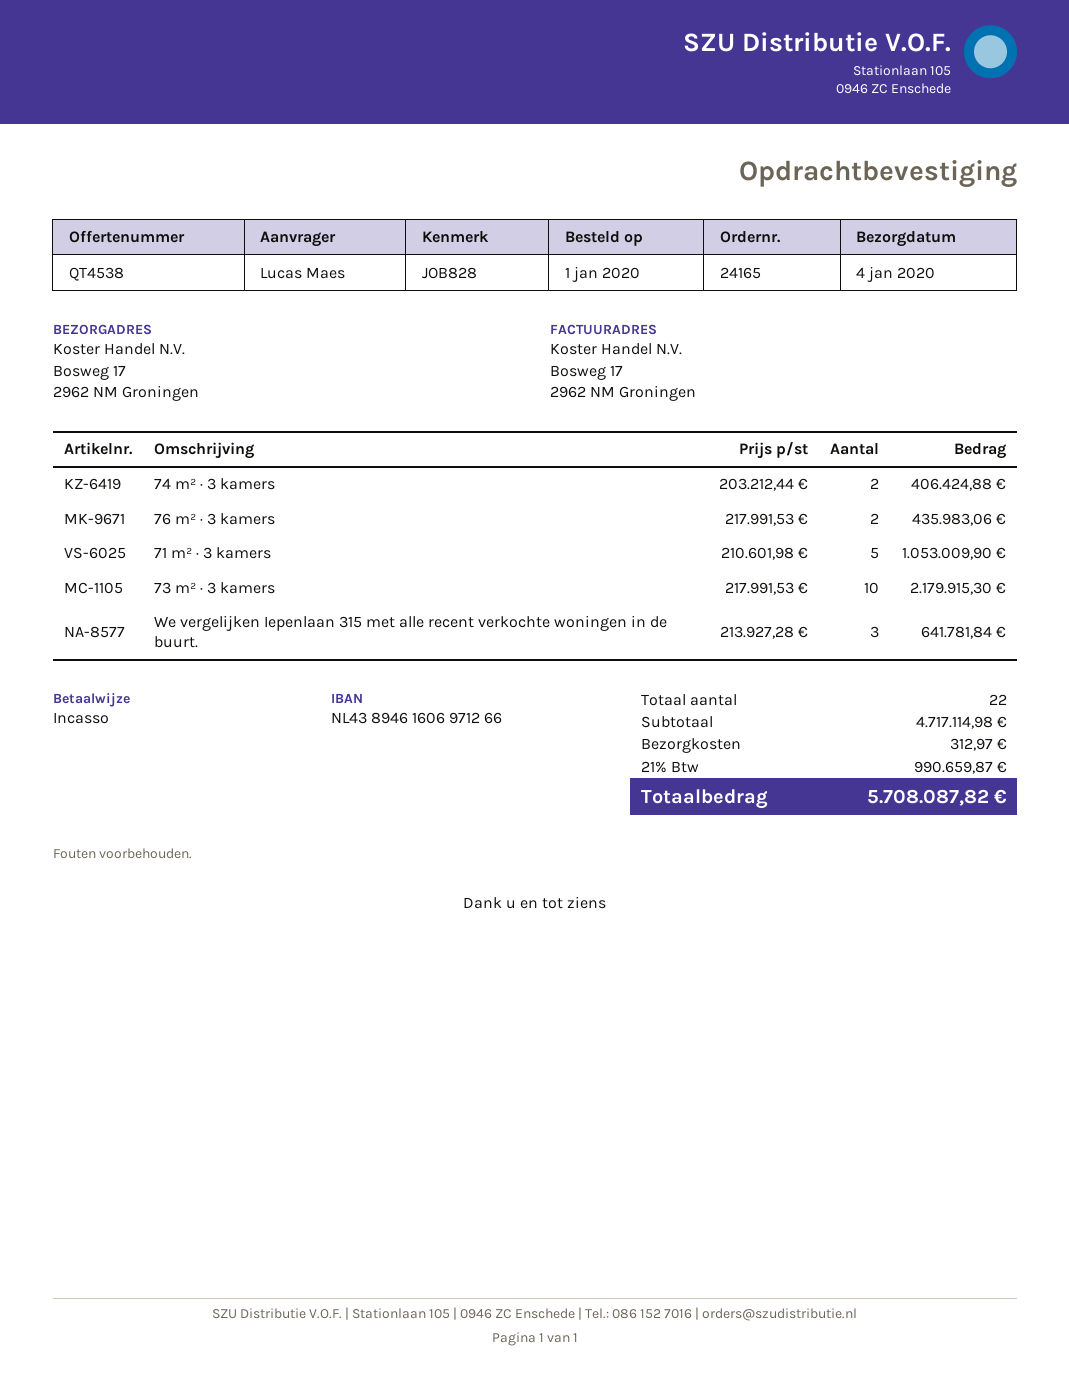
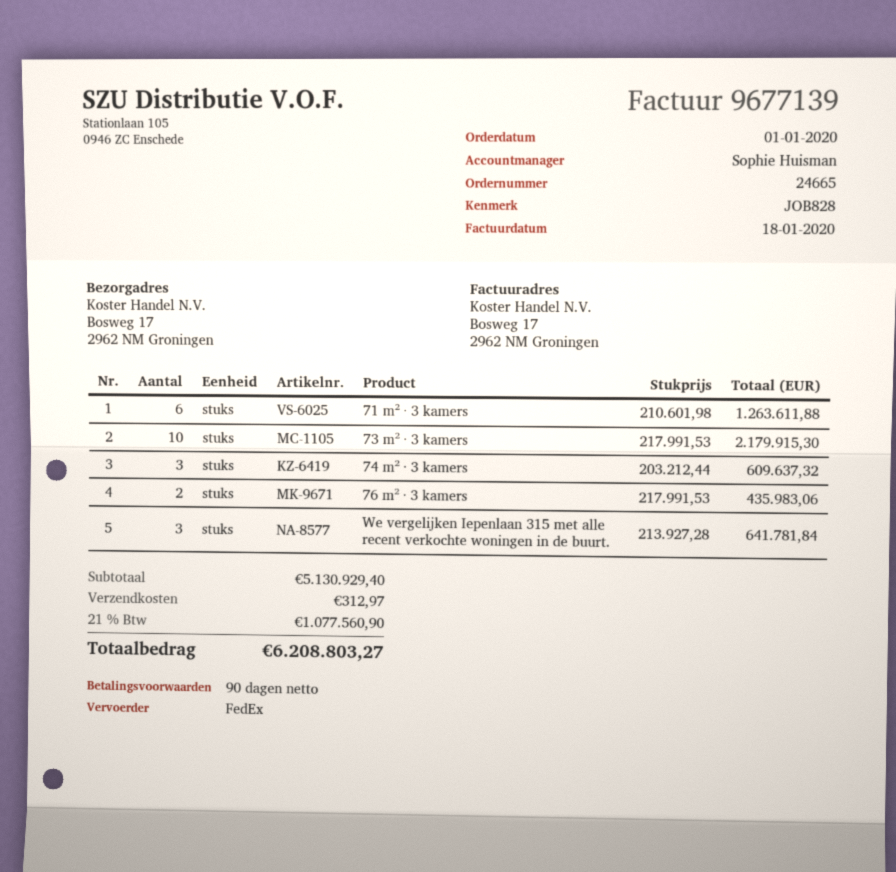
order number: 24165 -> 24665
74 m² · 3 kamers: 2 x 203212.44 = 406424.88 -> 3 x 203212.44 = 609637.32
71 m² · 3 kamers: 5 x 210601.98 = 1053009.90 -> 6 x 210601.98 = 1263611.88
subtotal: 4717114.98 -> 5130929.40
tax: 21% = 990659.87 -> 21% = 1077560.90
total: 5708087.82 -> 6208803.27

